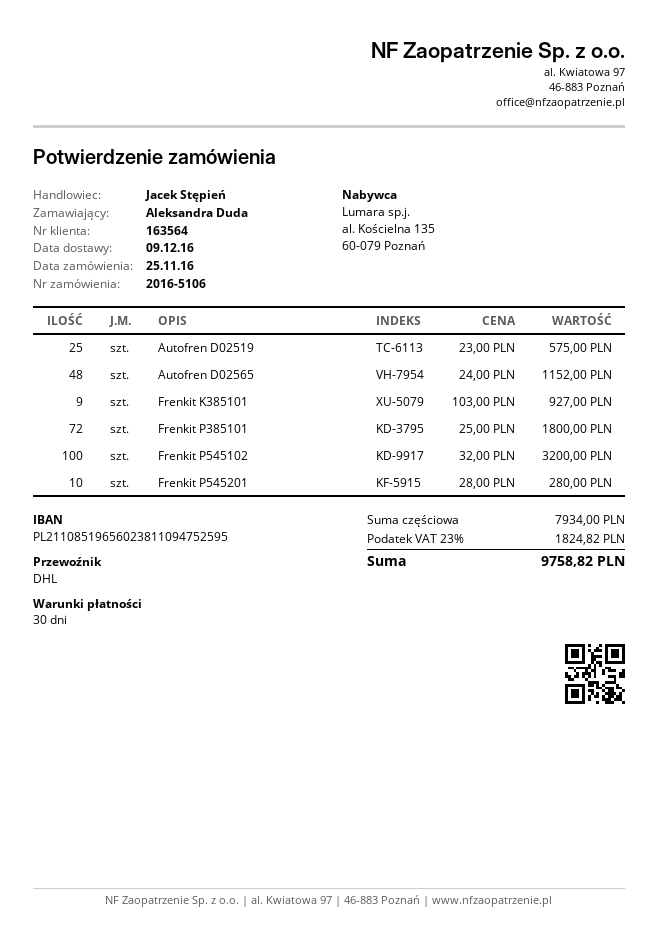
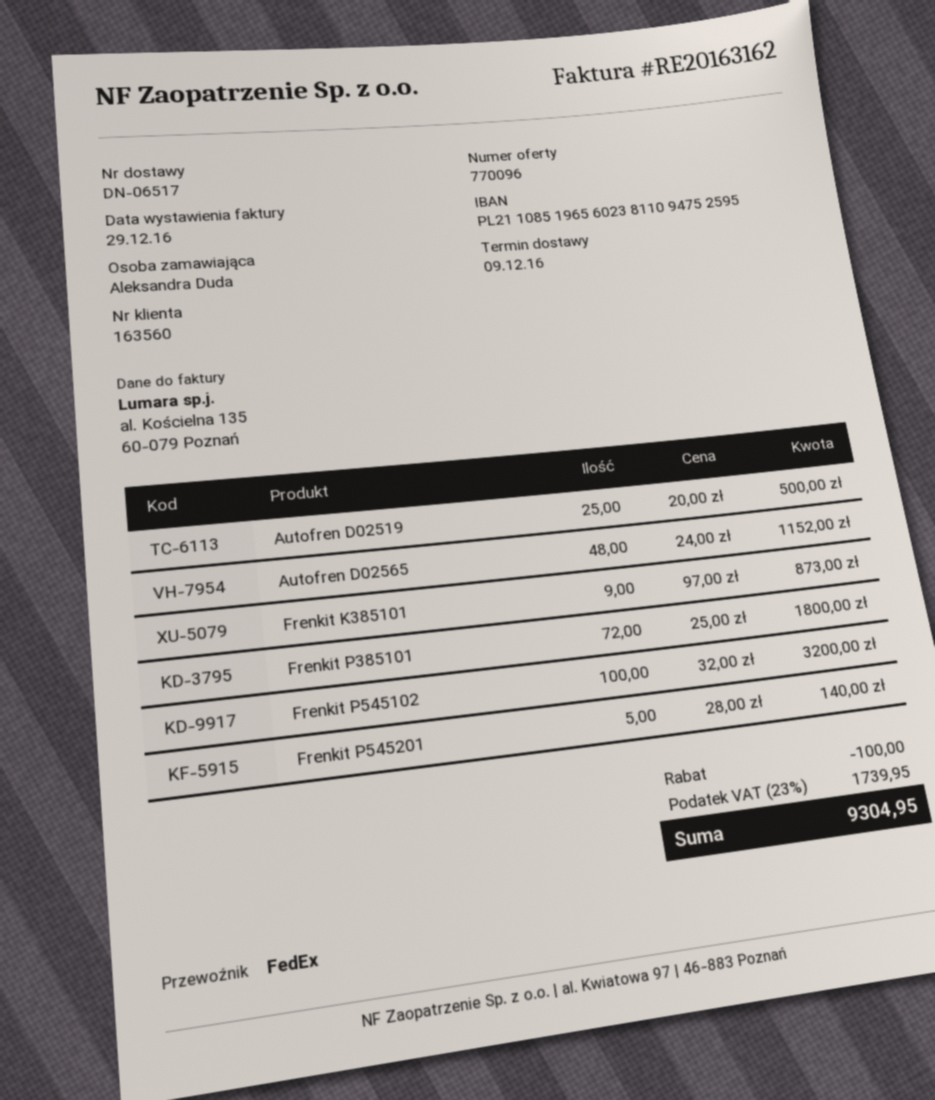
customer number: 163564 -> 163560
shipping method: DHL -> FedEx
Autofren D02519: 25 x 23.00 = 575.00 -> 25 x 20.00 = 500.00
Frenkit K385101: 9 x 103.00 = 927.00 -> 9 x 97.00 = 873.00
Frenkit P545201: 10 x 28.00 = 280.00 -> 5 x 28.00 = 140.00
discount: none -> 100.00
tax: 23% = 1824.82 -> 23% = 1739.95
total: 9758.82 -> 9304.95

